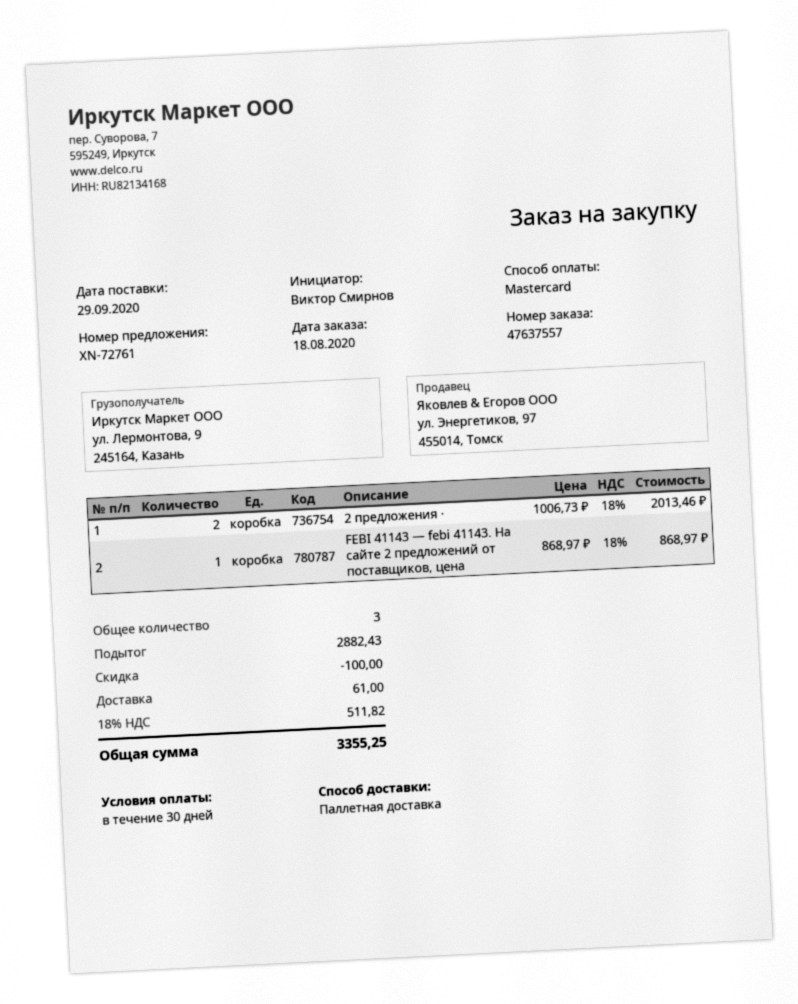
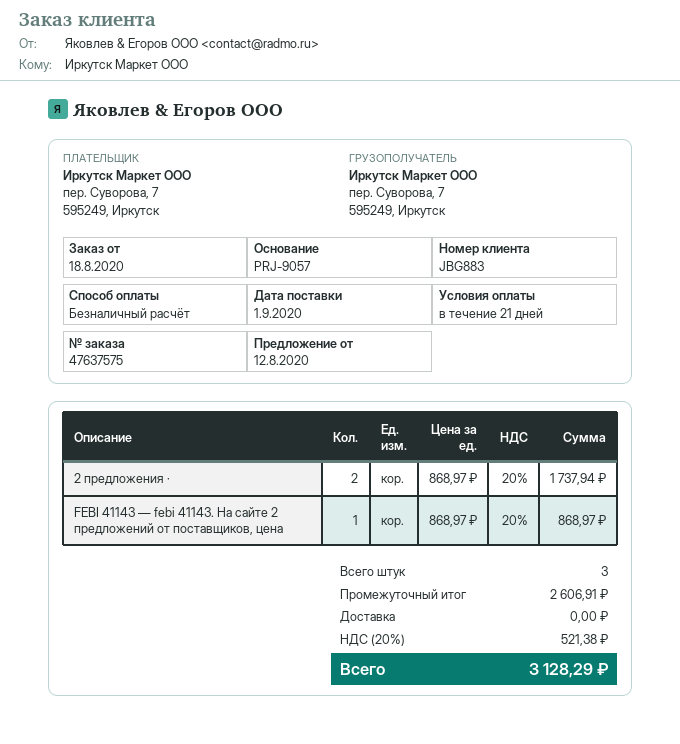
order number: 47637557 -> 47637575
delivery date: 2020-09-29 -> 2020-09-01
payment terms: 30 days -> 21 days
payment method: Mastercard -> bank transfer
ship to: ул. Лермонтова, 9, 245164, Казань -> пер. Суворова, 7, 595249, Иркутск
2 предложения ·: 2 x 1006.73 = 2013.46 -> 2 x 868.97 = 1737.94
subtotal: 2882.43 -> 2606.91
discount: 100.00 -> none
shipping: 61.00 -> 0.00
tax: 18% = 511.82 -> 20% = 521.38
total: 3355.25 -> 3128.29

